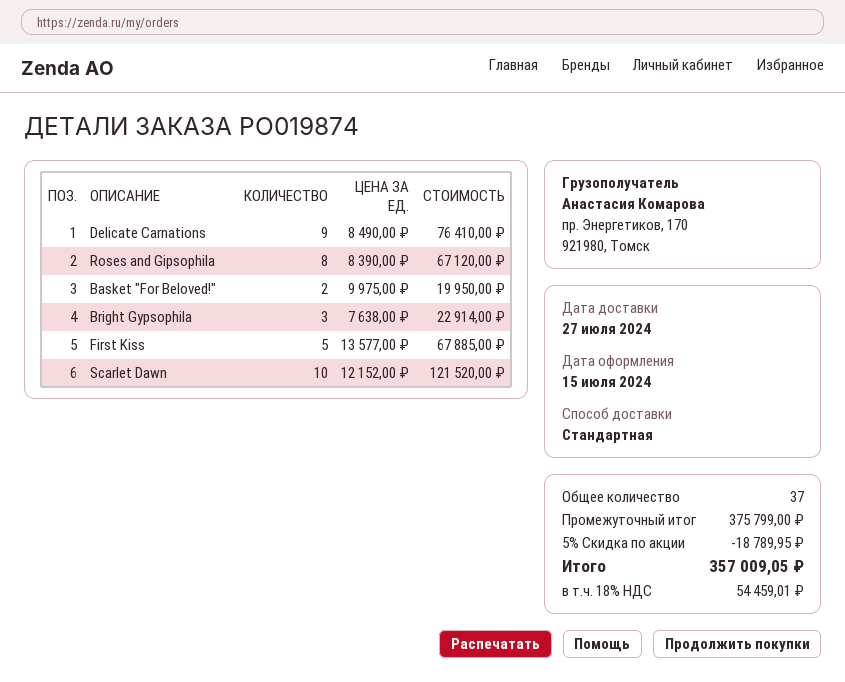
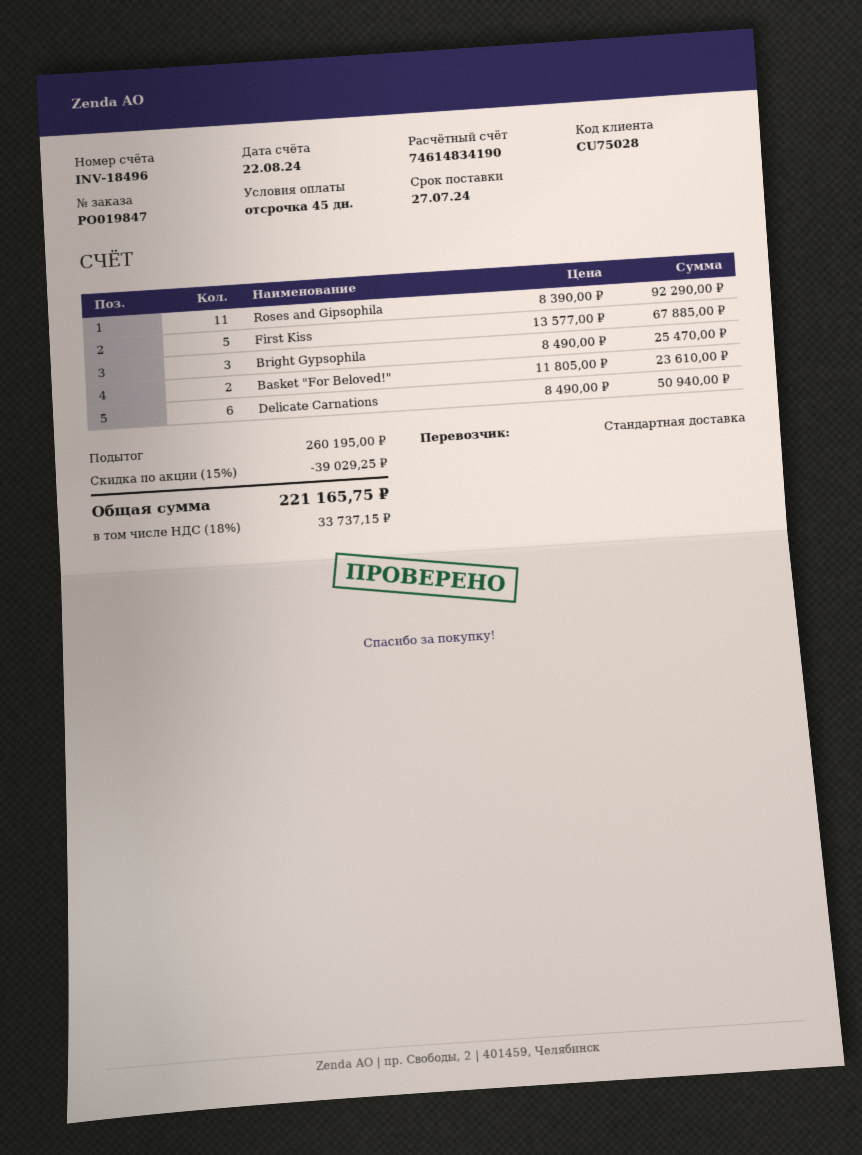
order number: PO019874 -> PO019847
Delicate Carnations: 9 x 8490.00 = 76410.00 -> 6 x 8490.00 = 50940.00
Roses and Gipsophila: 8 x 8390.00 = 67120.00 -> 11 x 8390.00 = 92290.00
Basket "For Beloved!": 2 x 9975.00 = 19950.00 -> 2 x 11805.00 = 23610.00
Bright Gypsophila: 3 x 7638.00 = 22914.00 -> 3 x 8490.00 = 25470.00
Scarlet Dawn: 10 x 12152.00 = 121520.00 -> none
subtotal: 375799.00 -> 260195.00
discount: 5% = 18789.95 -> 15% = 39029.25
tax: 18% = 54459.01 -> 18% = 33737.15
total: 357009.05 -> 221165.75

